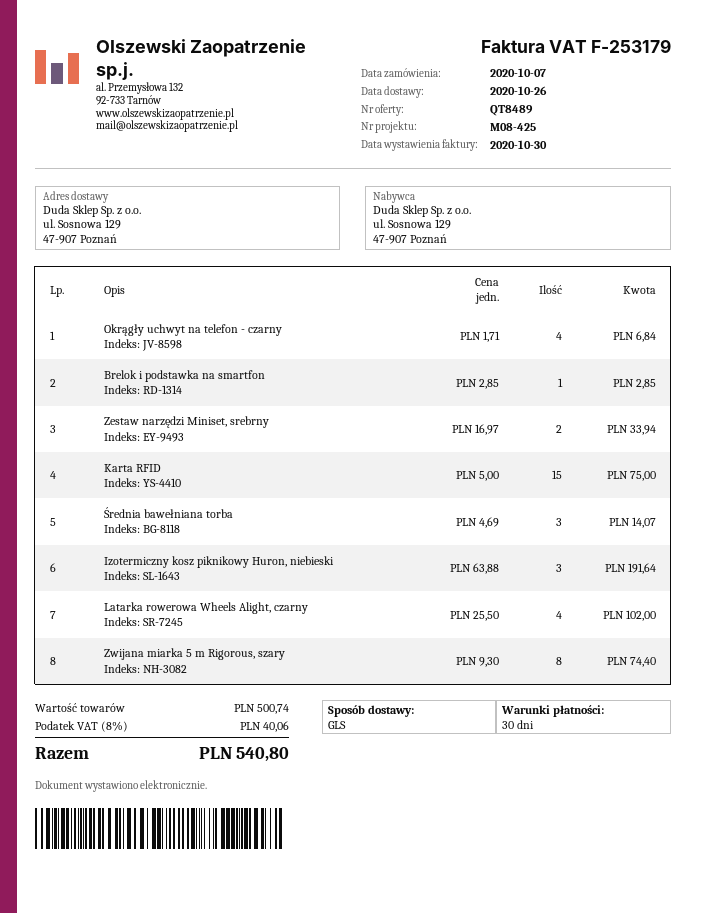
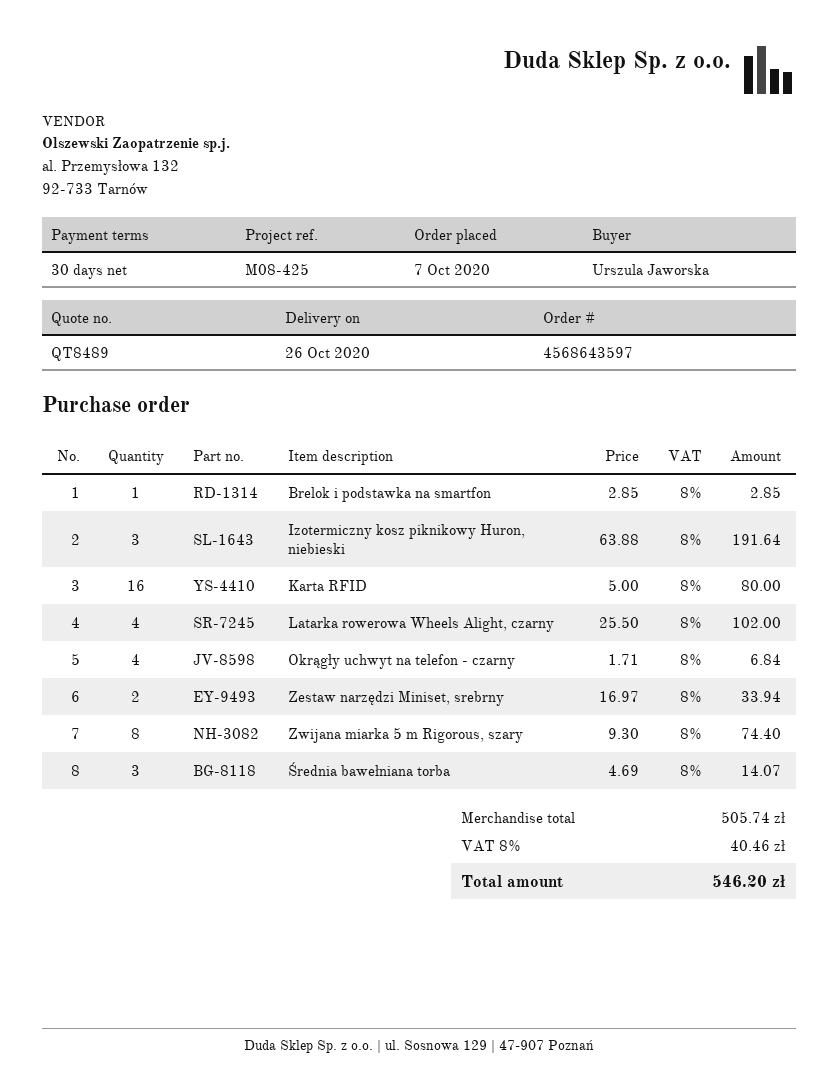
Karta RFID: 15 x 5.00 = 75.00 -> 16 x 5.00 = 80.00
subtotal: 500.74 -> 505.74
tax: 8% = 40.06 -> 8% = 40.46
total: 540.80 -> 546.20

